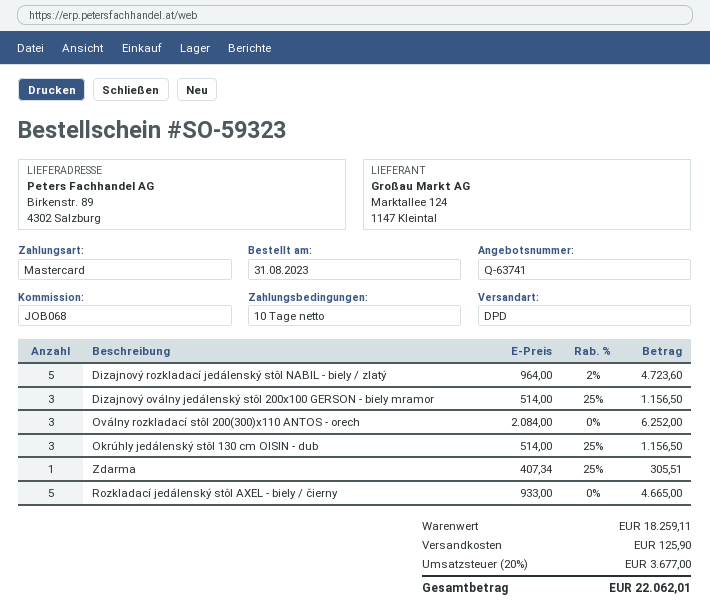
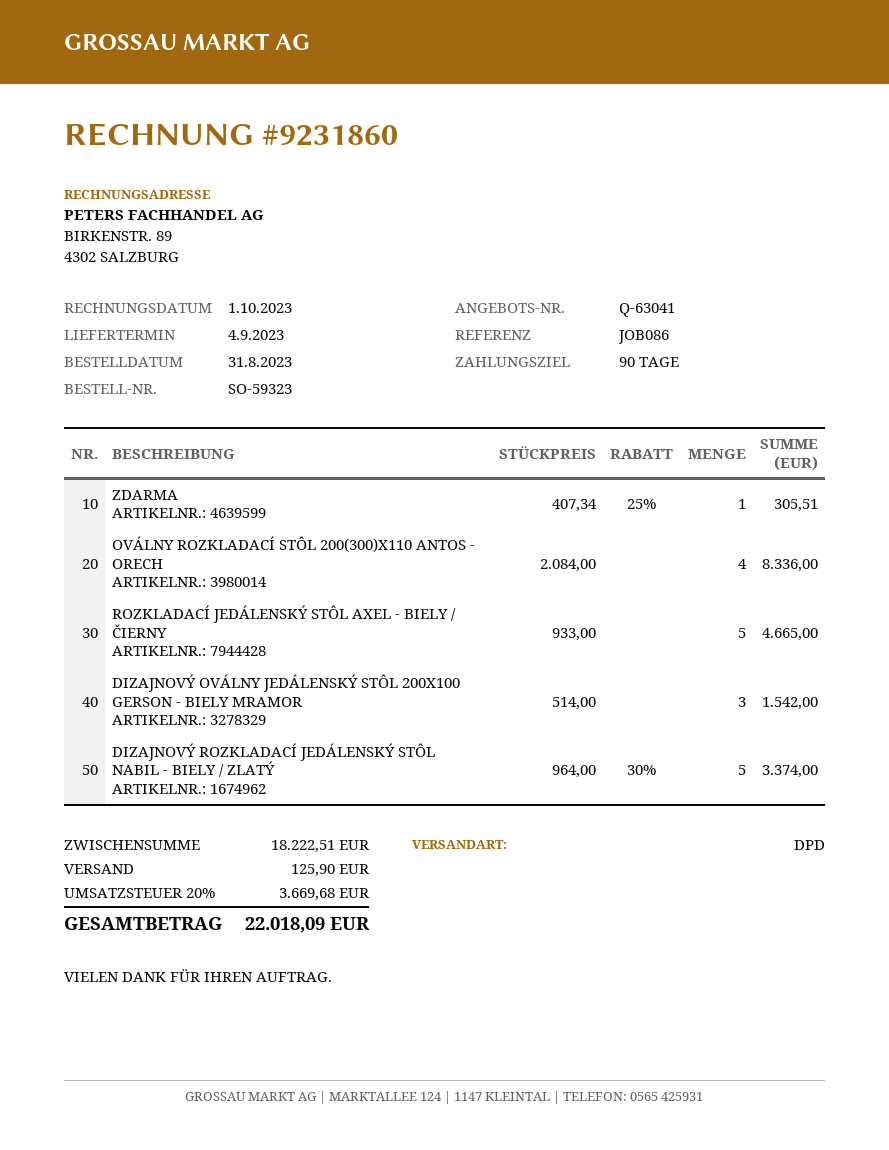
quote number: Q-63741 -> Q-63041
payment terms: 10 days -> 90 days
reference: JOB068 -> JOB086
Dizajnový rozkladací jedálenský stôl NABIL - biely / zlatý: 5 x 964.00 - 2% = 4723.60 -> 5 x 964.00 - 30% = 3374.00
Dizajnový oválny jedálenský stôl 200x100 GERSON - biely mramor: 3 x 514.00 - 25% = 1156.50 -> 3 x 514.00 = 1542.00
Oválny rozkladací stôl 200(300)x110 ANTOS - orech: 3 x 2084.00 = 6252.00 -> 4 x 2084.00 = 8336.00
Okrúhly jedálenský stôl 130 cm OISIN - dub: 3 x 514.00 - 25% = 1156.50 -> none
subtotal: 18259.11 -> 18222.51
tax: 20% = 3677.00 -> 20% = 3669.68
total: 22062.01 -> 22018.09

